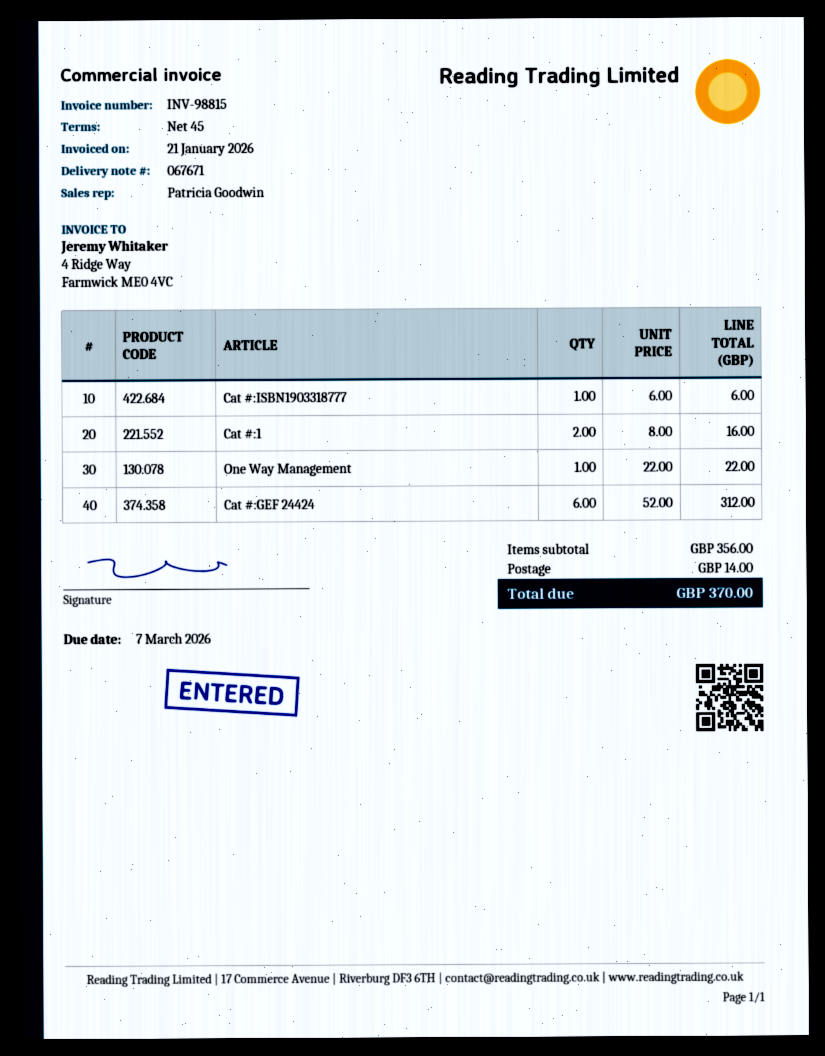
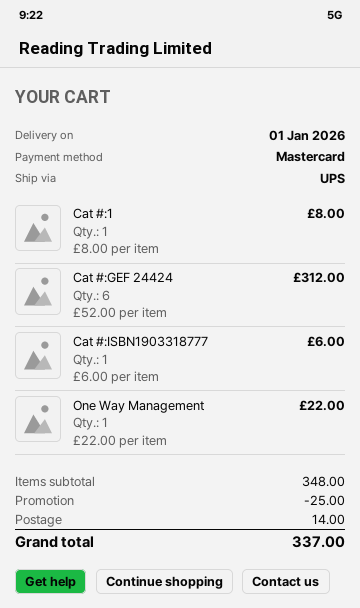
Cat #:1: 2 x 8.00 = 16.00 -> 1 x 8.00 = 8.00
subtotal: 356.00 -> 348.00
discount: none -> 25.00
total: 370.00 -> 337.00

